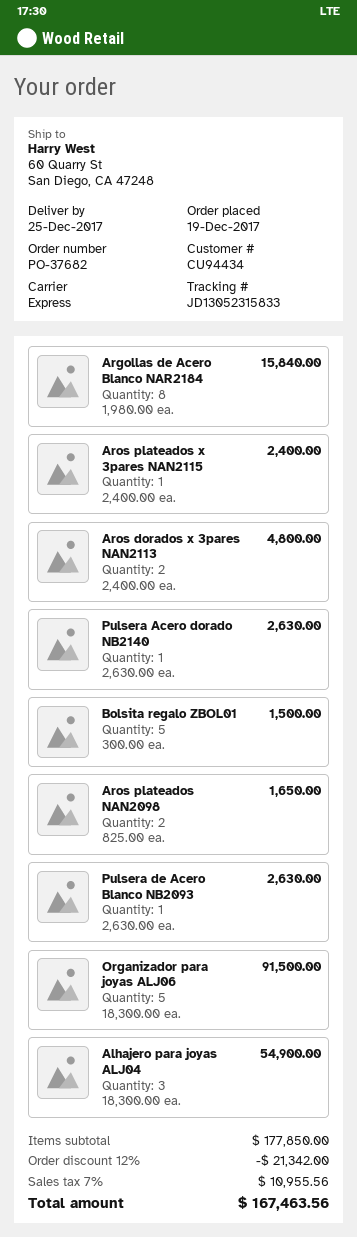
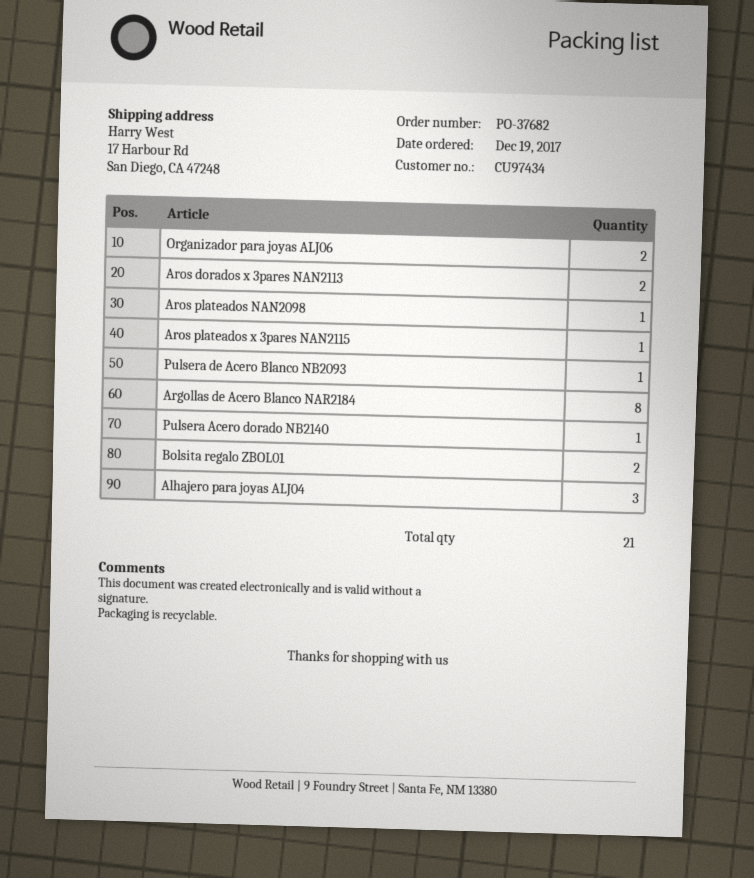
customer number: CU94434 -> CU97434
ship to: 60 Quarry St, San Diego, CA 47248 -> 17 Harbour Rd, San Diego, CA 47248
Bolsita regalo ZBOL01: 5 -> 2
Aros plateados NAN2098: 2 -> 1
Organizador para joyas ALJ06: 5 -> 2

